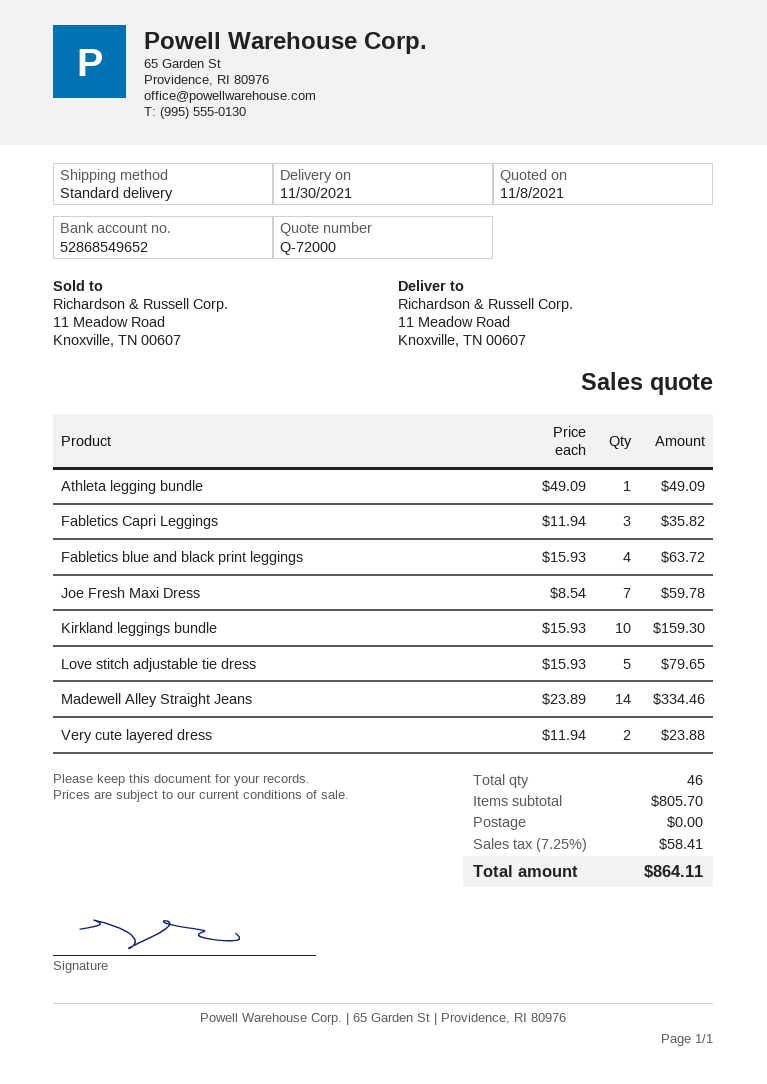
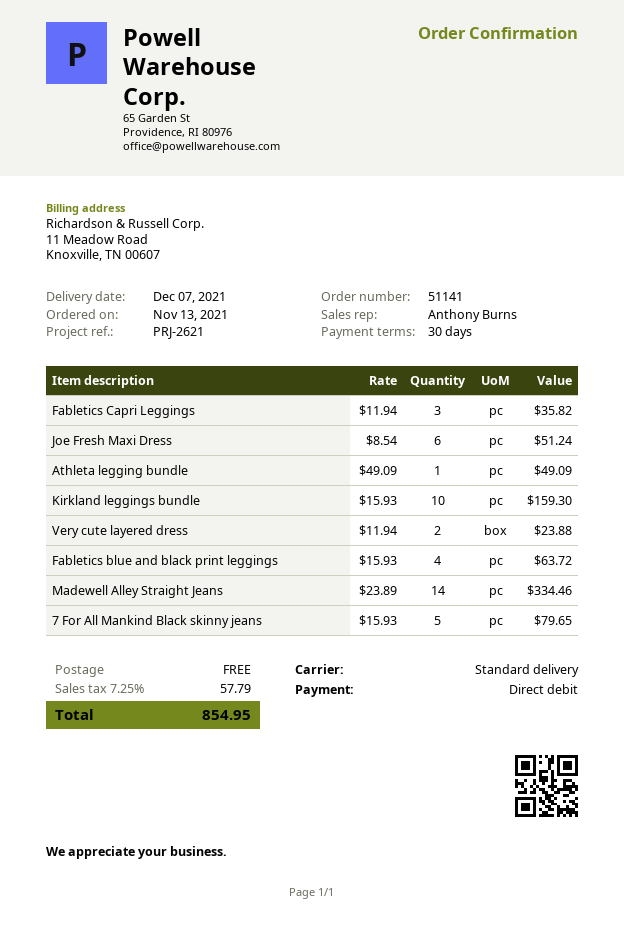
delivery date: 2021-11-30 -> 2021-12-07
Joe Fresh Maxi Dress: 7 x 8.54 = 59.78 -> 6 x 8.54 = 51.24
Love stitch adjustable tie dress: 5 x 15.93 = 79.65 -> none
7 For All Mankind Black skinny jeans: none -> 5 x 15.93 = 79.65
tax: 7.25% = 58.41 -> 7.25% = 57.79
total: 864.11 -> 854.95

